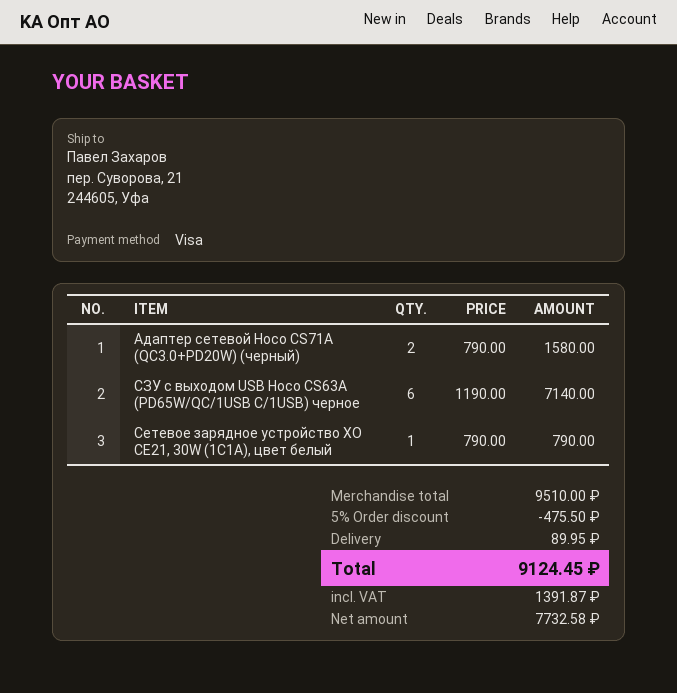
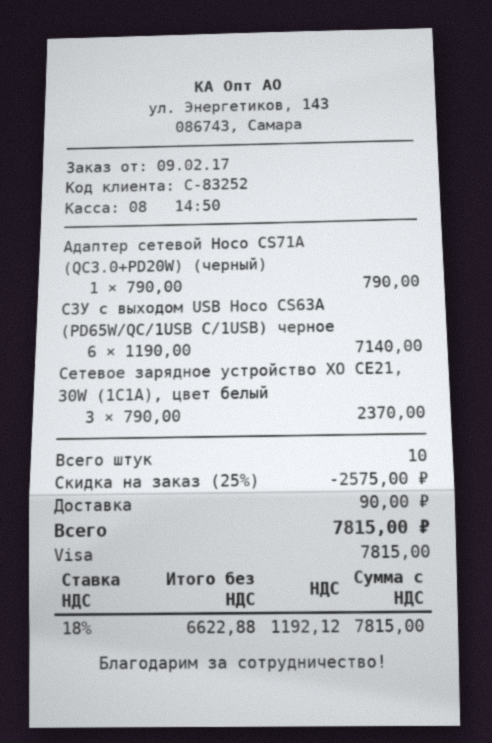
Адаптер сетевой Hoco CS71A (QC3.0+PD20W) (черный): 2 x 790.00 = 1580.00 -> 1 x 790.00 = 790.00
Сетевое зарядное устройство XO CE21, 30W (1C1A), цвет белый: 1 x 790.00 = 790.00 -> 3 x 790.00 = 2370.00
discount: 5% = 475.50 -> 25% = 2575.00
shipping: 89.95 -> 90.00
net: 7732.58 -> 6622.88
tax: 1391.87 -> 1192.12
total: 9124.45 -> 7815.00

